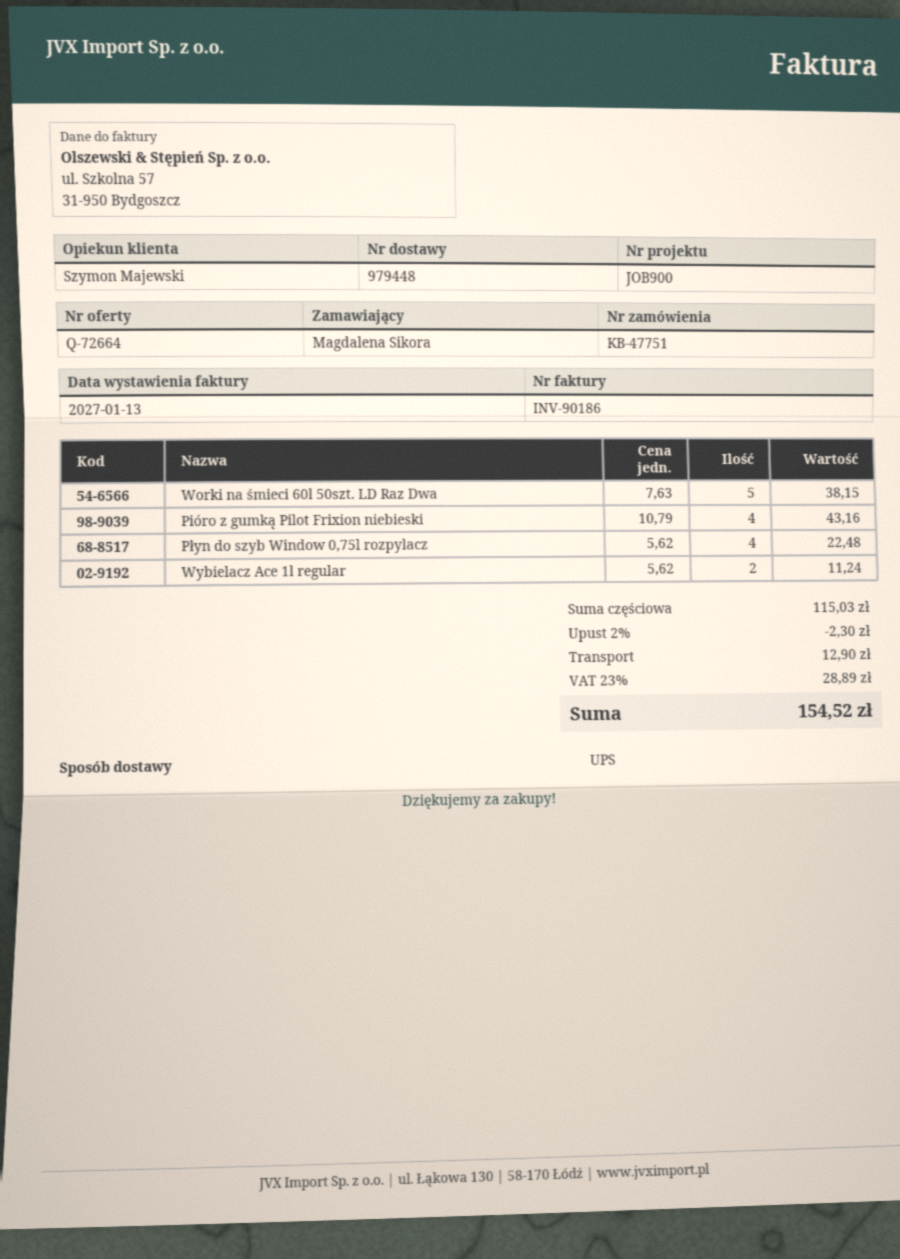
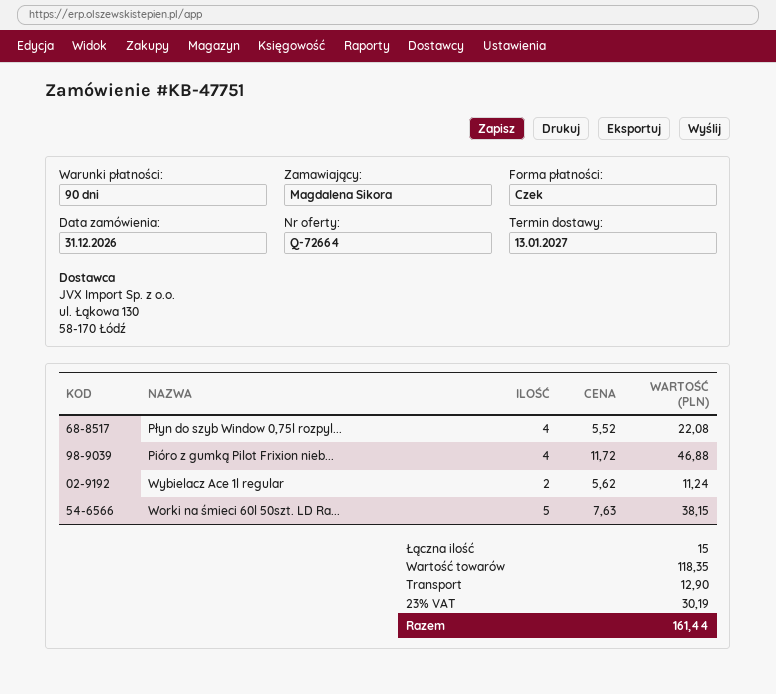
Pióro z gumką Pilot Frixion niebieski: 4 x 10.79 = 43.16 -> 4 x 11.72 = 46.88
Płyn do szyb Window 0,75l rozpylacz: 4 x 5.62 = 22.48 -> 4 x 5.52 = 22.08
subtotal: 115.03 -> 118.35
discount: 2% = 2.30 -> none
tax: 23% = 28.89 -> 23% = 30.19
total: 154.52 -> 161.44

